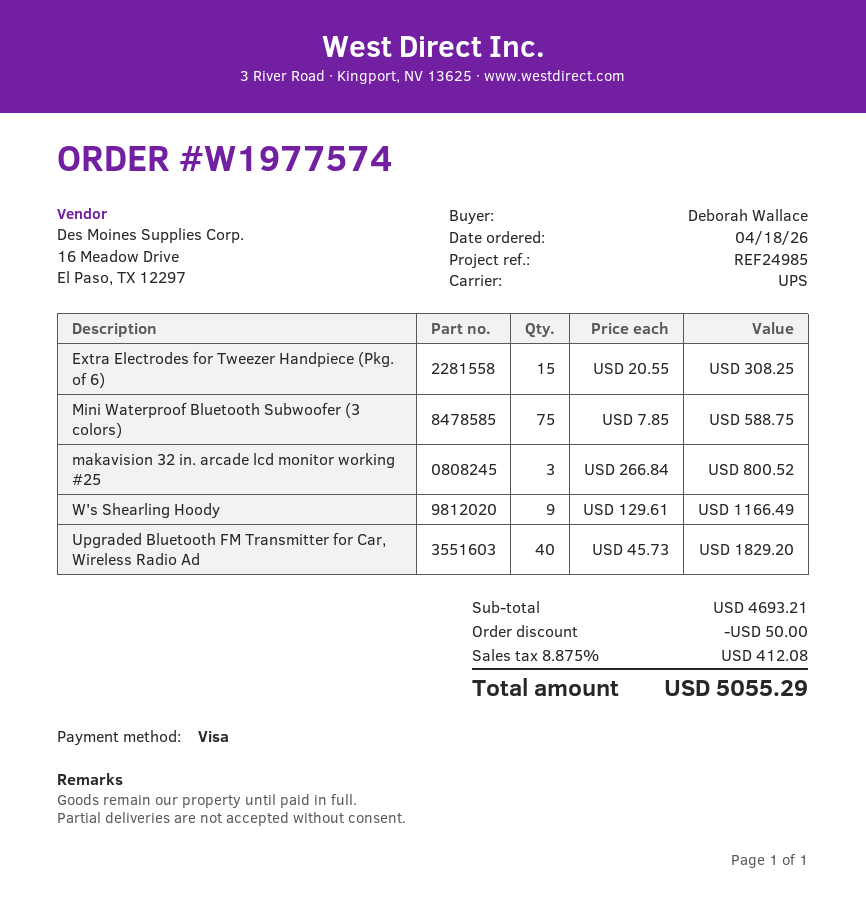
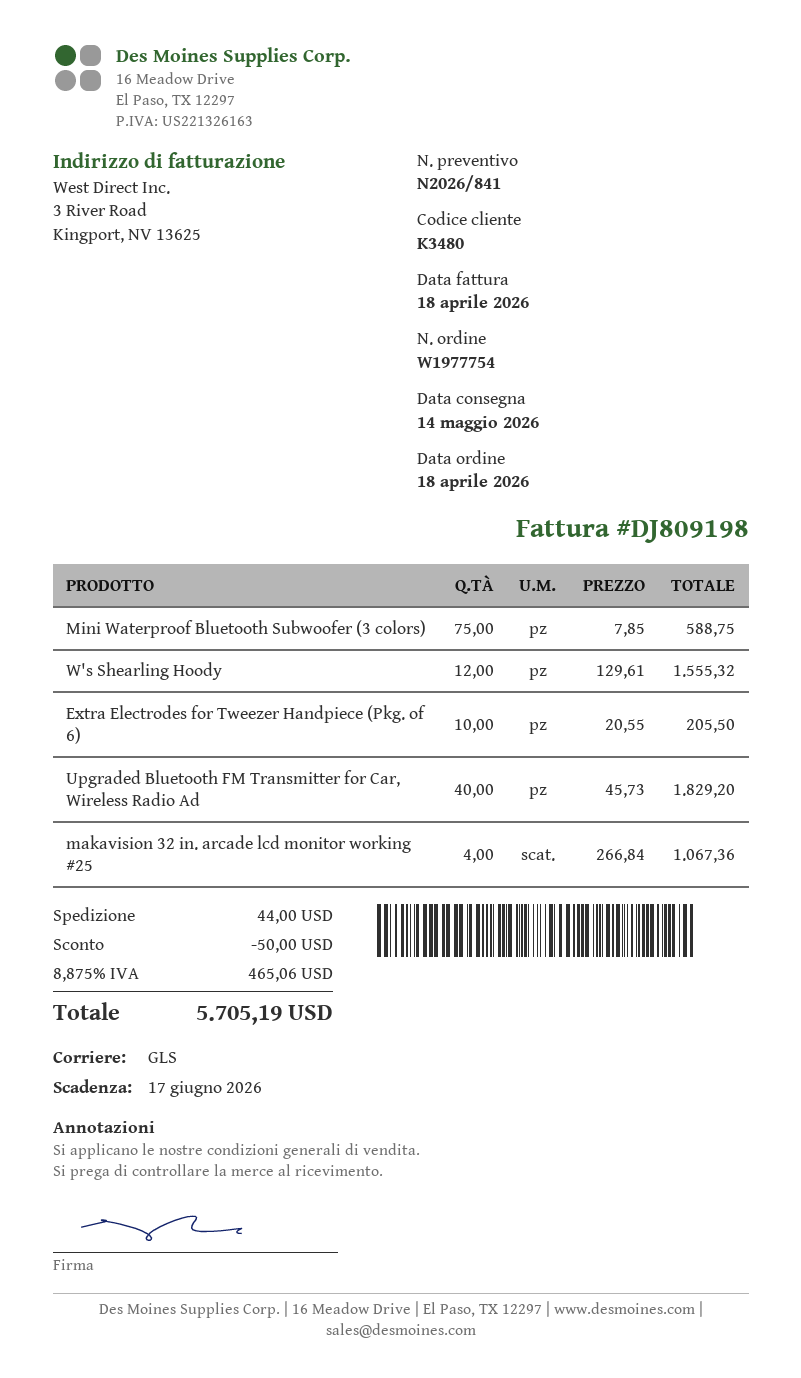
order number: W1977574 -> W1977754
shipping method: UPS -> GLS
Extra Electrodes for Tweezer Handpiece (Pkg. of 6): 15 x 20.55 = 308.25 -> 10 x 20.55 = 205.50
makavision 32 in. arcade lcd monitor working #25: 3 x 266.84 = 800.52 -> 4 x 266.84 = 1067.36
W's Shearling Hoody: 9 x 129.61 = 1166.49 -> 12 x 129.61 = 1555.32
shipping: none -> 44.00
tax: 8.875% = 412.08 -> 8.875% = 465.06
total: 5055.29 -> 5705.19

